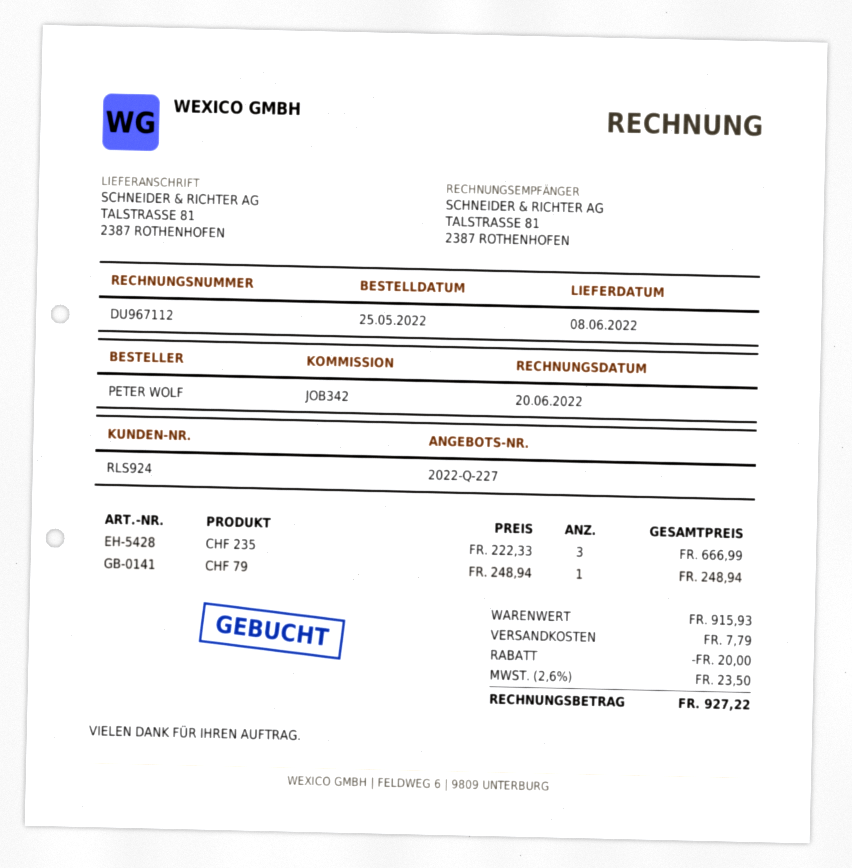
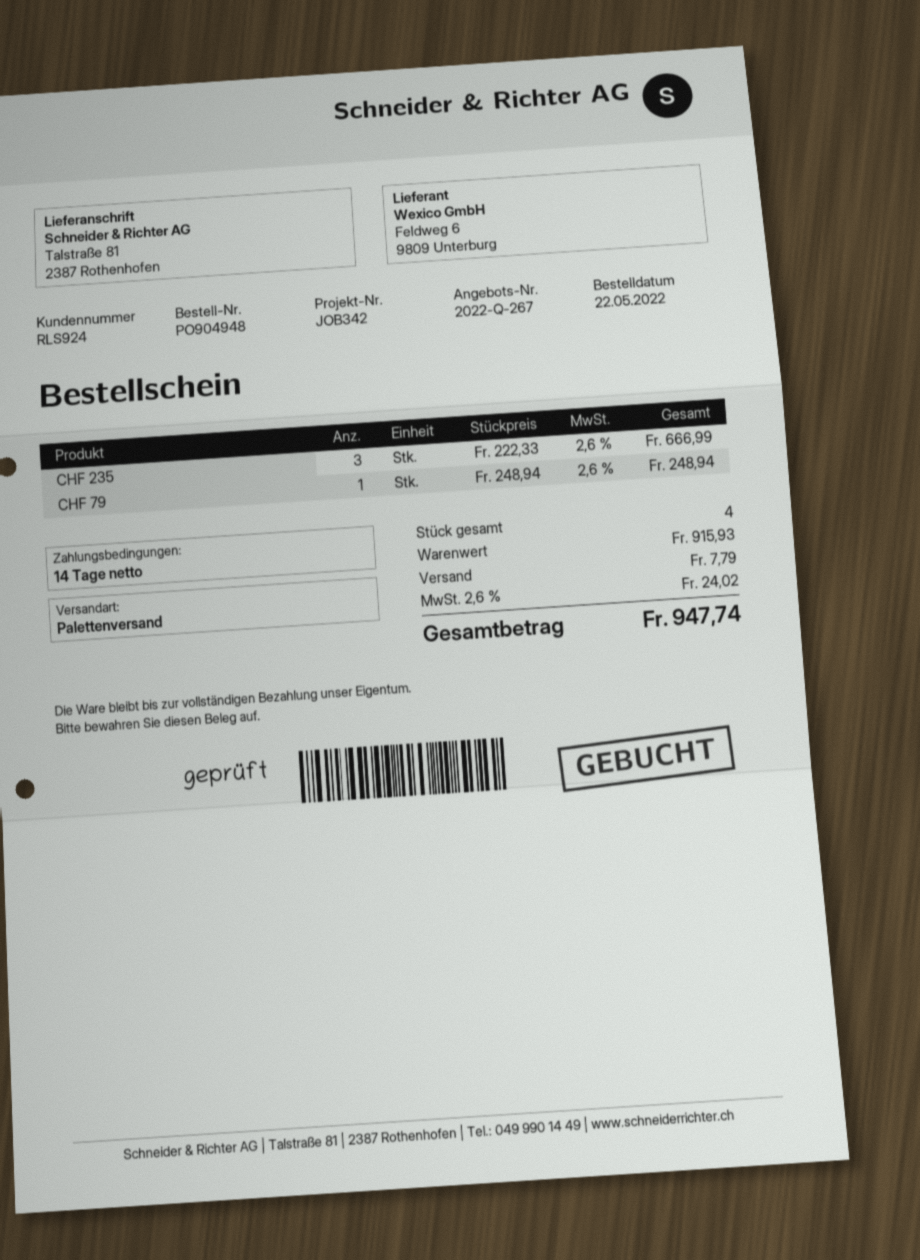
quote number: 2022-Q-227 -> 2022-Q-267
order date: 2022-05-25 -> 2022-05-22
discount: 20.00 -> none
tax: 2.6% = 23.50 -> 2.6% = 24.02
total: 927.22 -> 947.74

